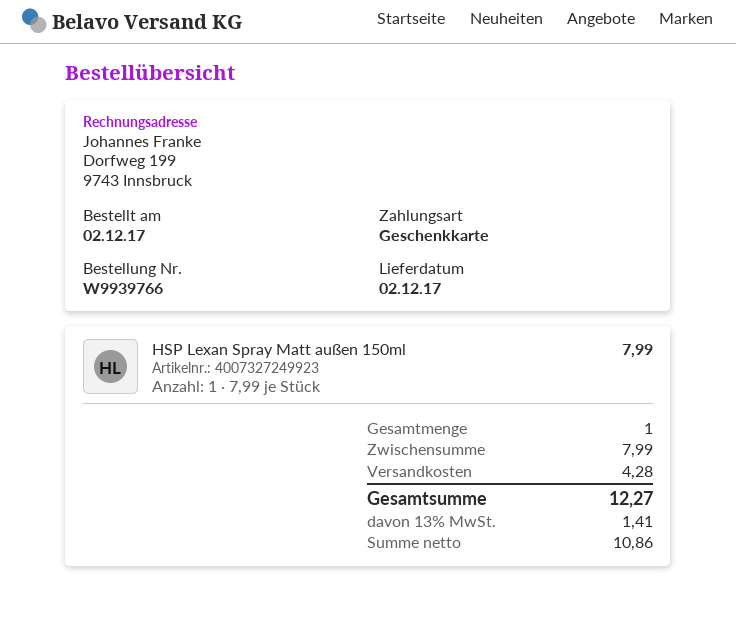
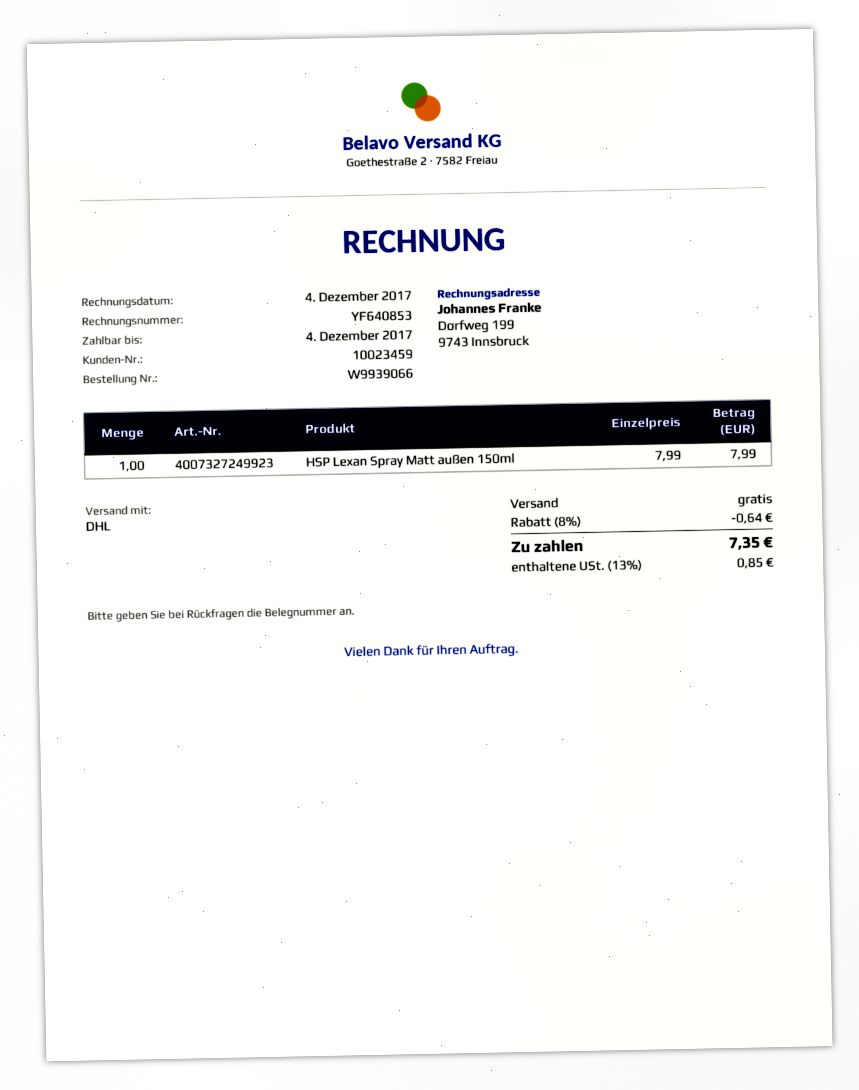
order number: W9939766 -> W9939066
discount: none -> 8% = 0.64
shipping: 4.28 -> 0.00
tax: 13% = 1.41 -> 13% = 0.85
total: 12.27 -> 7.35

